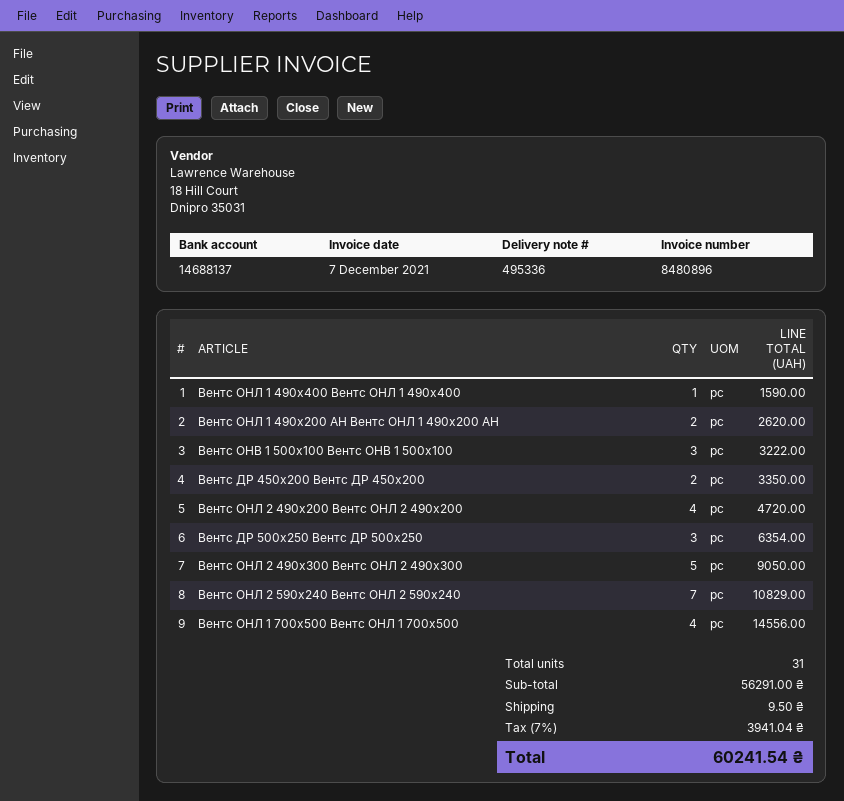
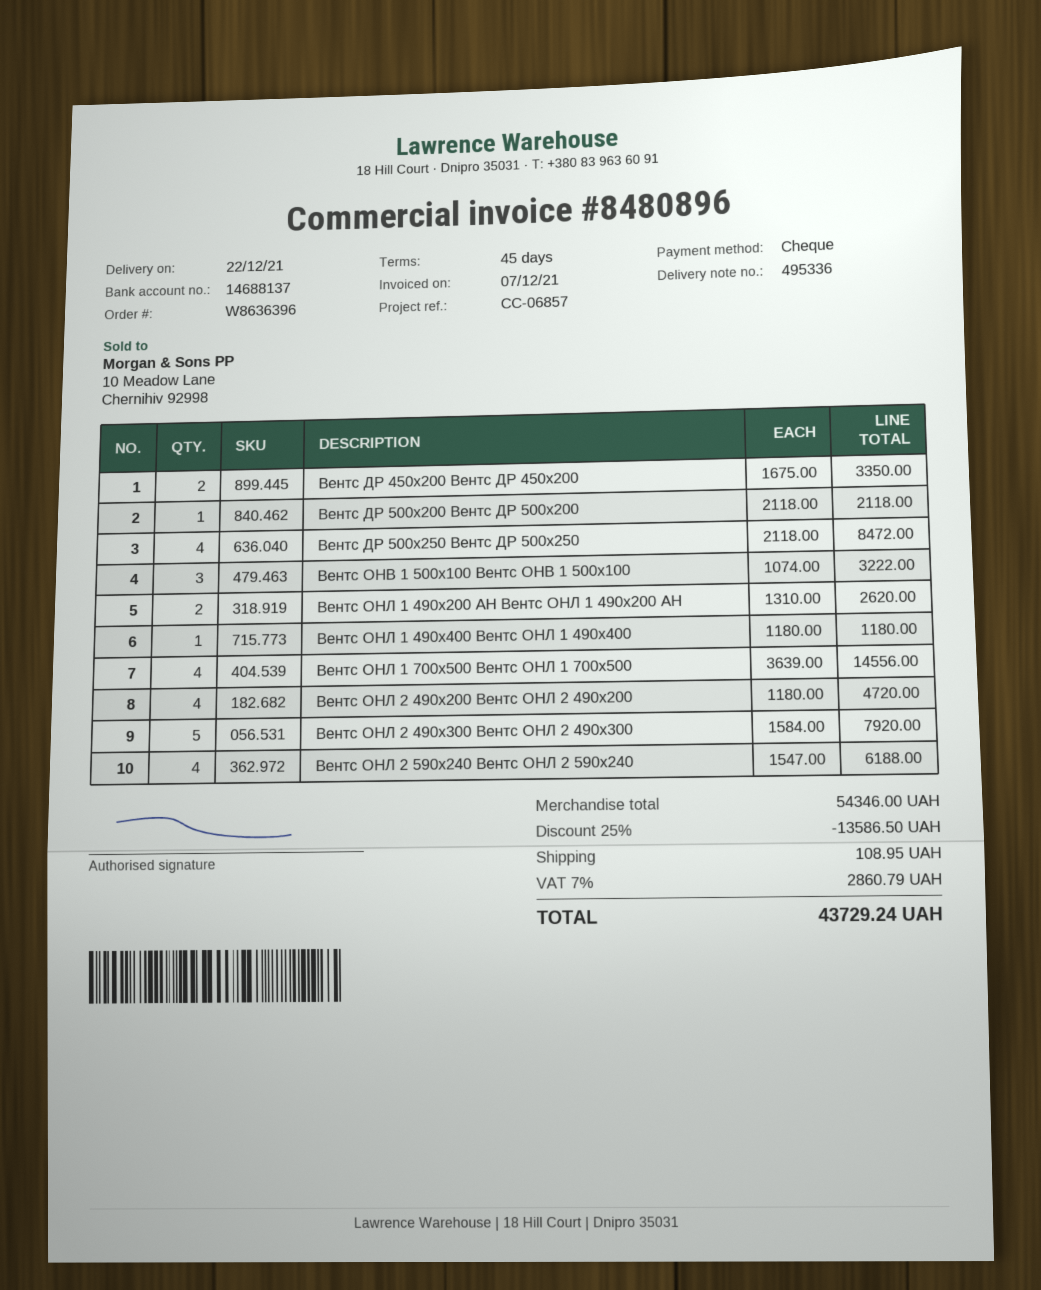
Вентс ОНЛ 1 490x400 Вентс ОНЛ 1 490x400: 1 for 1590.00 -> 1 for 1180.00
Вентс ДР 500х250 Вентс ДР 500х250: 3 for 6354.00 -> 4 for 8472.00
Вентс ОНЛ 2 490х300 Вентс ОНЛ 2 490х300: 5 for 9050.00 -> 5 for 7920.00
Вентс ОНЛ 2 590х240 Вентс ОНЛ 2 590х240: 7 for 10829.00 -> 4 for 6188.00
Вентс ДР 500х200 Вентс ДР 500х200: none -> 1 for 2118.00
subtotal: 56291.00 -> 54346.00
discount: none -> 25% = 13586.50
shipping: 9.50 -> 108.95
tax: 7% = 3941.04 -> 7% = 2860.79
total: 60241.54 -> 43729.24

